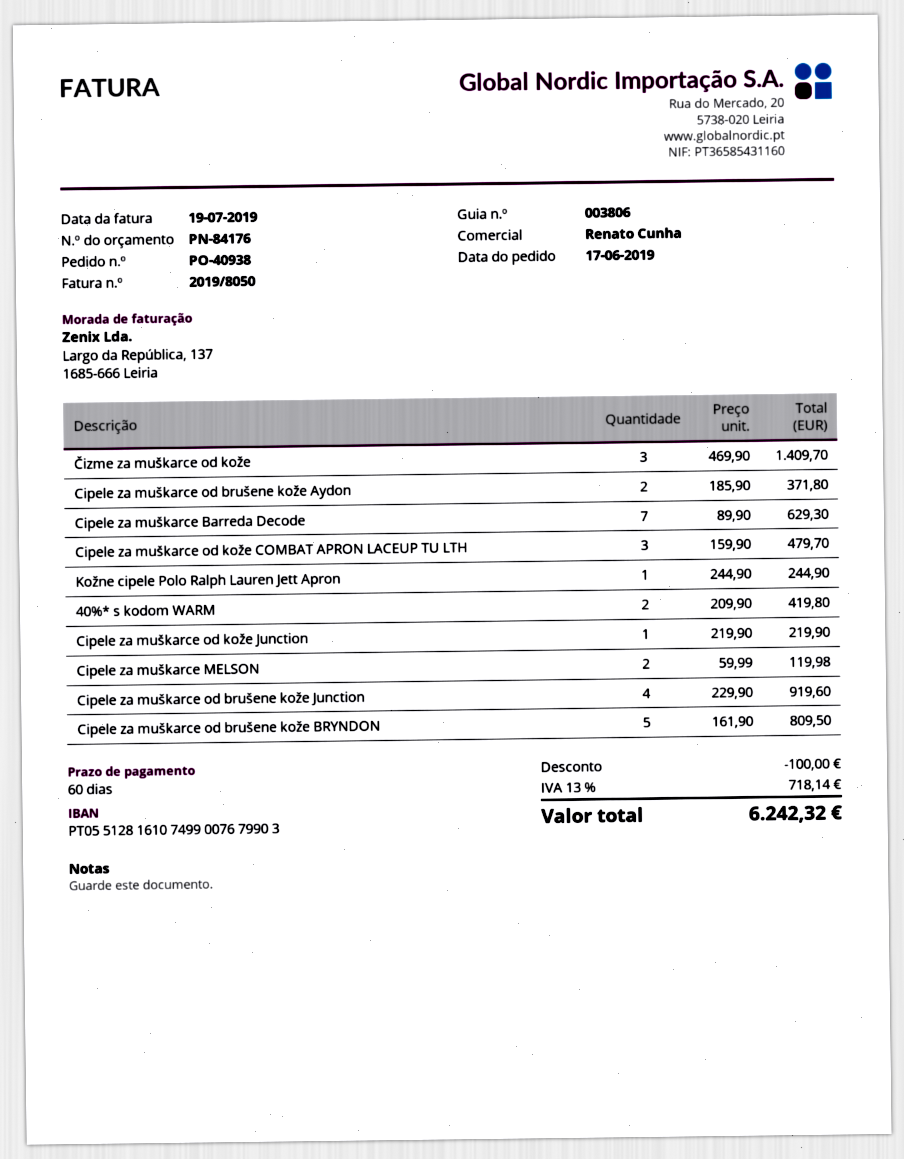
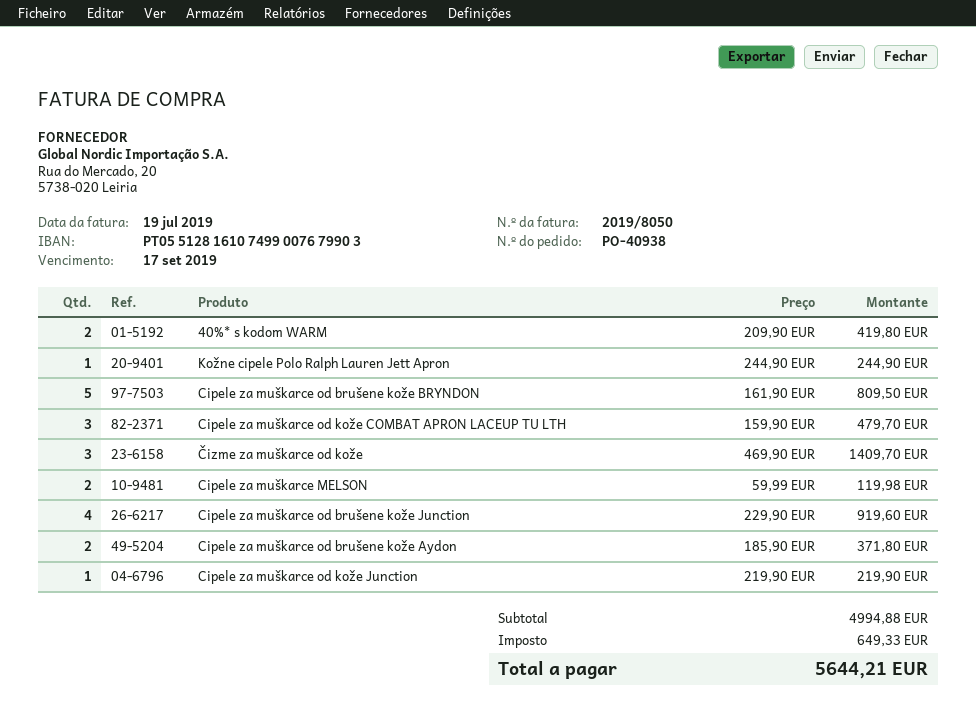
Cipele za muškarce Barreda Decode: 7 x 89.90 = 629.30 -> none
discount: 100.00 -> none
tax: 718.14 -> 649.33
total: 6242.32 -> 5644.21

